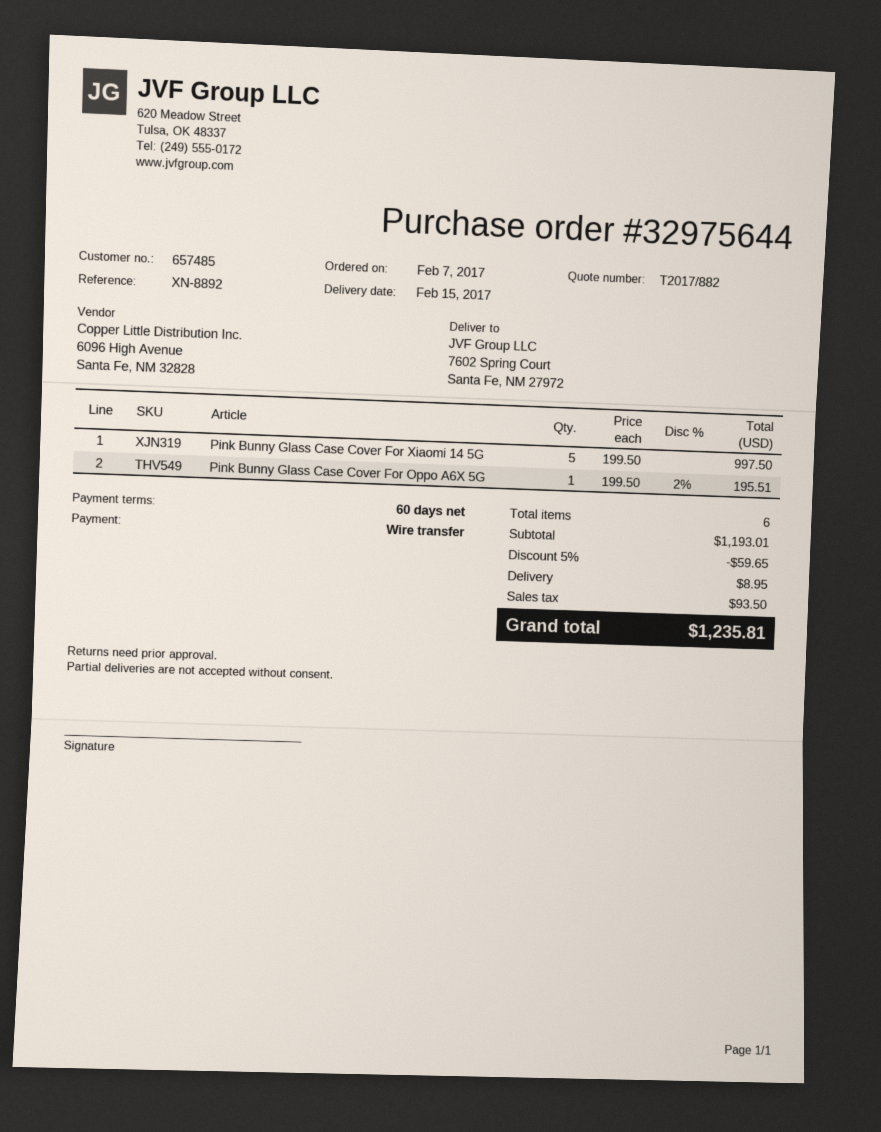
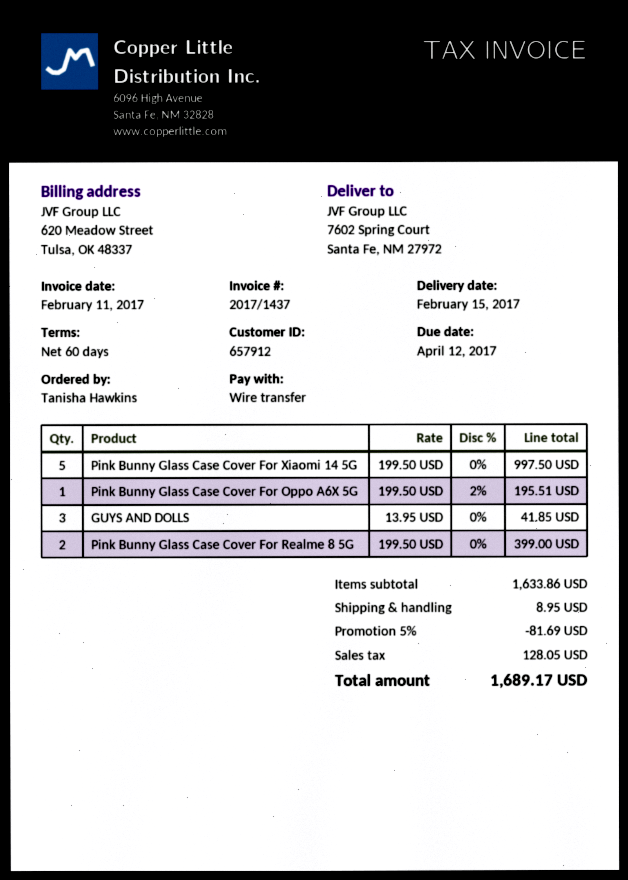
customer number: 657485 -> 657912
GUYS AND DOLLS: none -> 3 x 13.95 = 41.85
Pink Bunny Glass Case Cover For Realme 8 5G: none -> 2 x 199.50 = 399.00
subtotal: 1193.01 -> 1633.86
discount: 5% = 59.65 -> 5% = 81.69
tax: 93.50 -> 128.05
total: 1235.81 -> 1689.17

